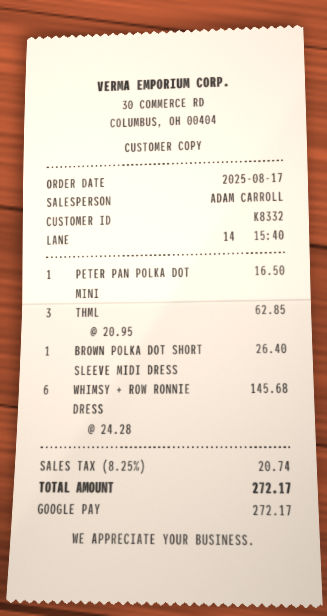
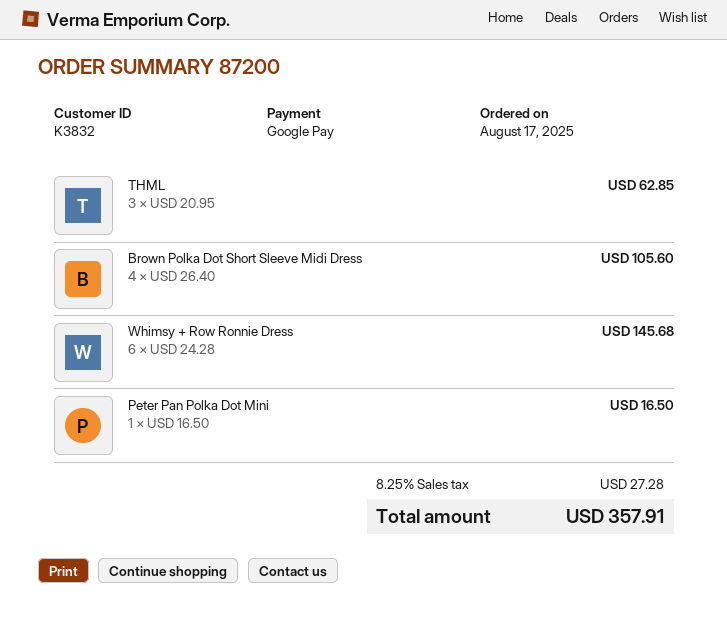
customer number: K8332 -> K3832
BROWN POLKA DOT SHORT SLEEVE MIDI DRESS: 1 x 26.40 = 26.40 -> 4 x 26.40 = 105.60
tax: 8.25% = 20.74 -> 8.25% = 27.28
total: 272.17 -> 357.91

